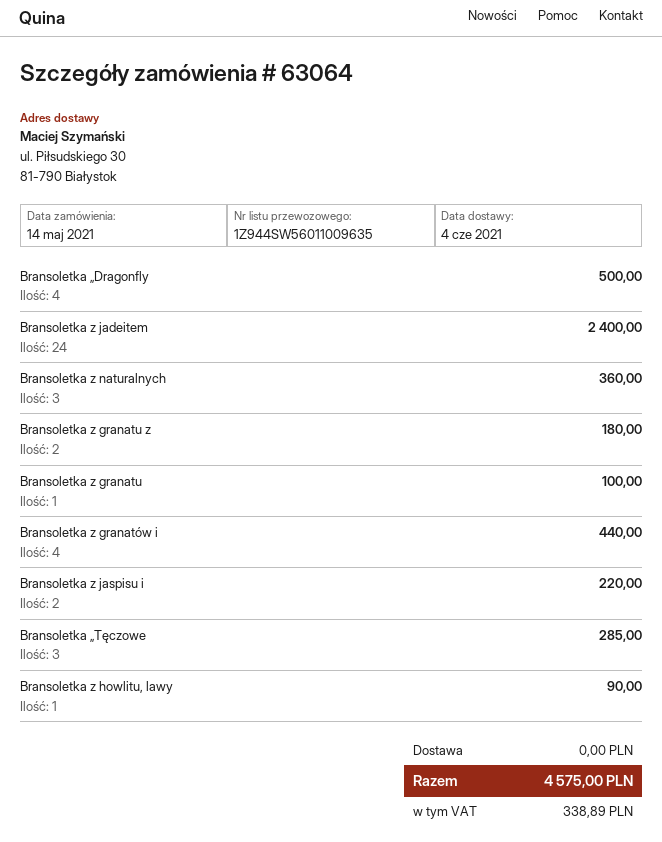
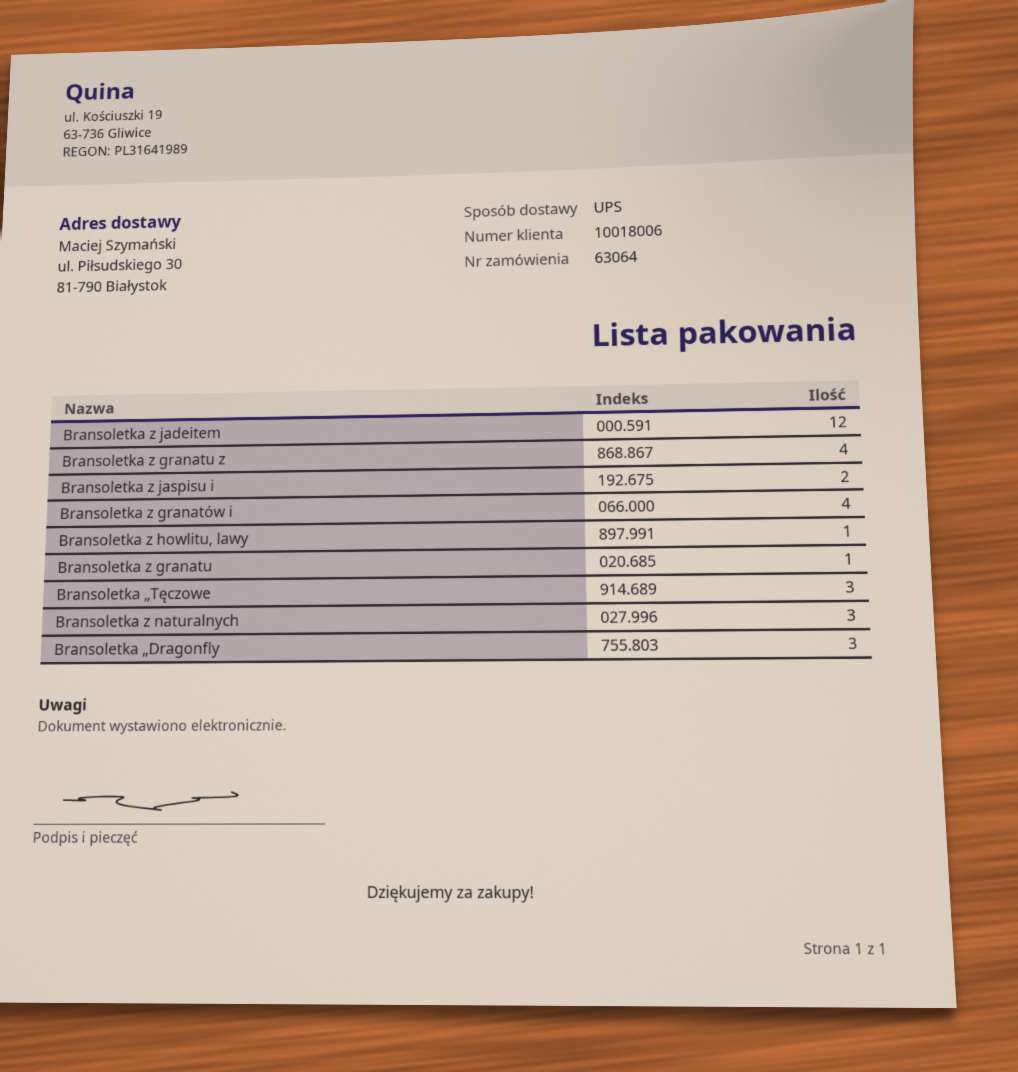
Bransoletka „Dragonfly: 4 -> 3
Bransoletka z jadeitem: 24 -> 12
Bransoletka z granatu z: 2 -> 4

